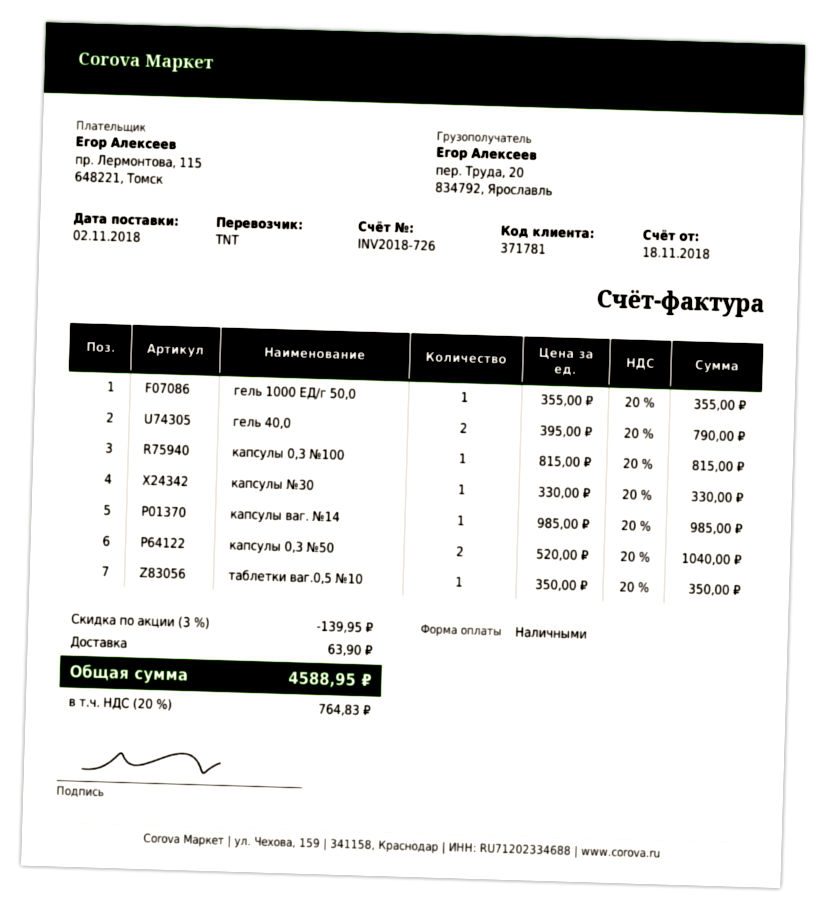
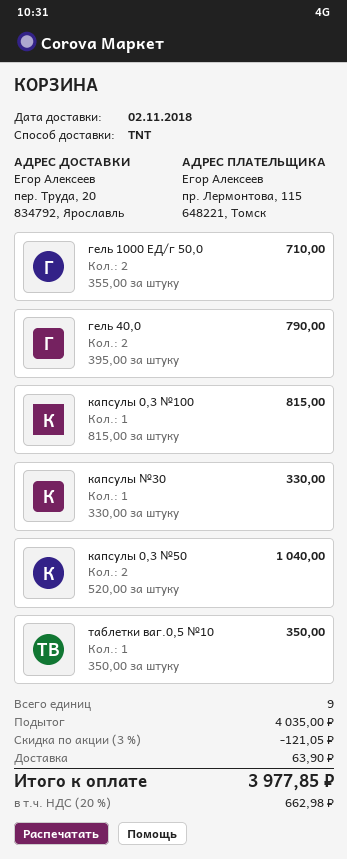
гель 1000 ЕД/г 50,0: 1 x 355.00 = 355.00 -> 2 x 355.00 = 710.00
капсулы ваг. №14: 1 x 985.00 = 985.00 -> none
discount: 3% = 139.95 -> 3% = 121.05
tax: 20% = 764.83 -> 20% = 662.98
total: 4588.95 -> 3977.85

